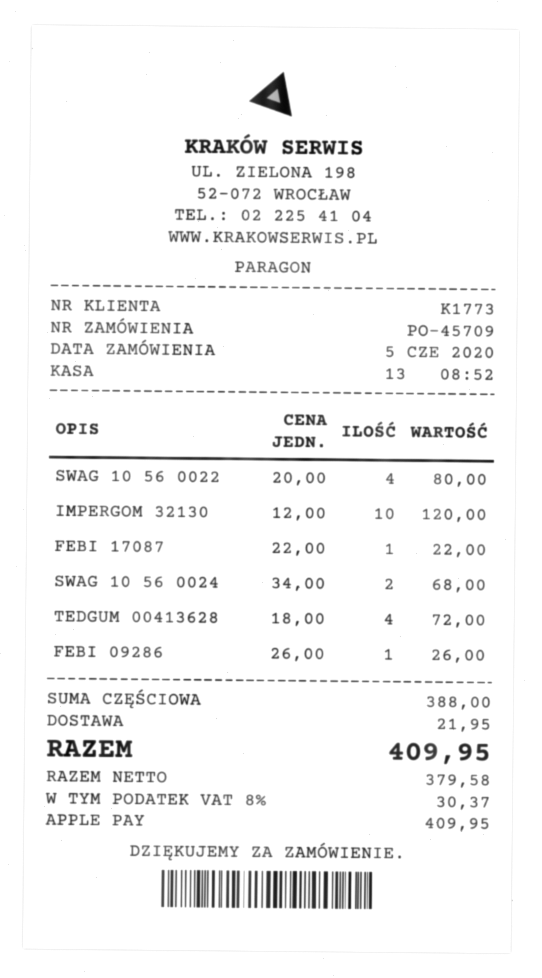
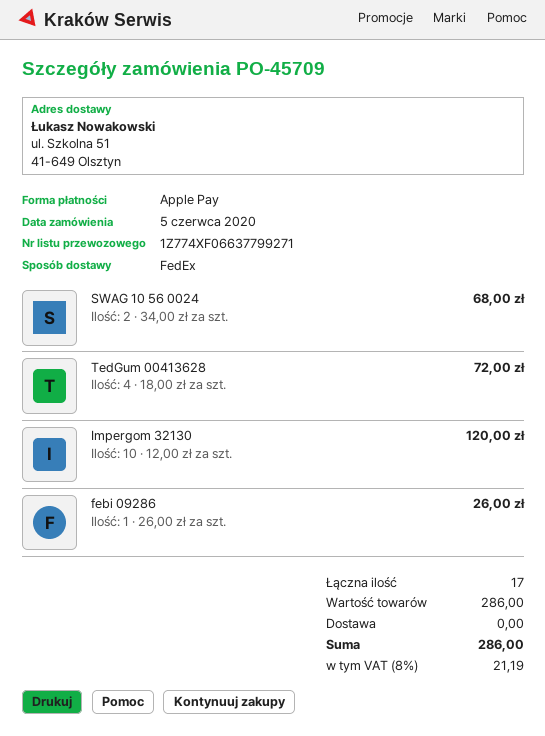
SWAG 10 56 0022: 4 x 20.00 = 80.00 -> none
FEBI 17087: 1 x 22.00 = 22.00 -> none
subtotal: 388.00 -> 286.00
shipping: 21.95 -> 0.00
tax: 8% = 30.37 -> 8% = 21.19
total: 409.95 -> 286.00

